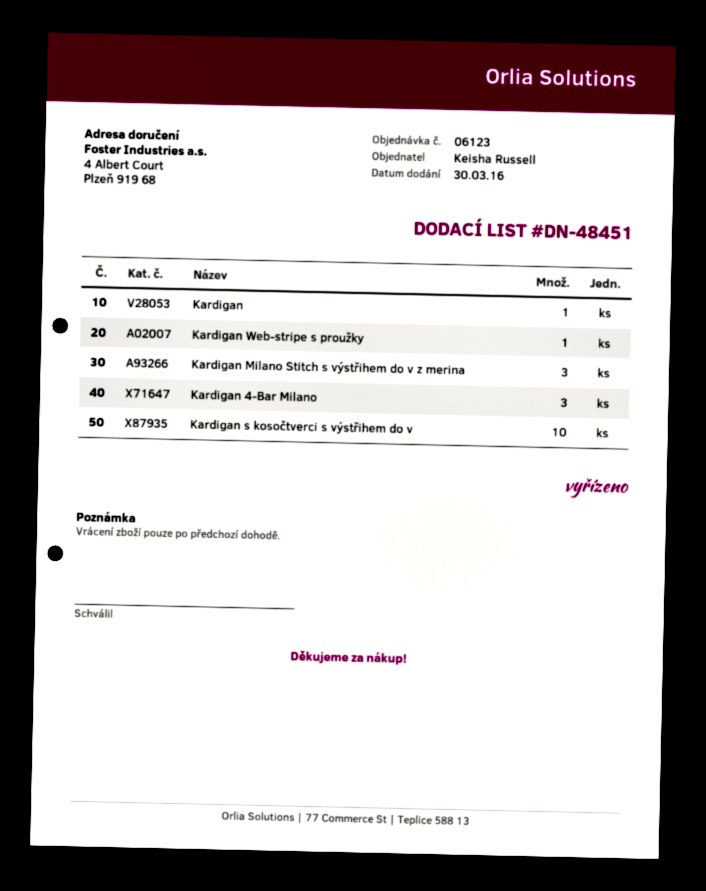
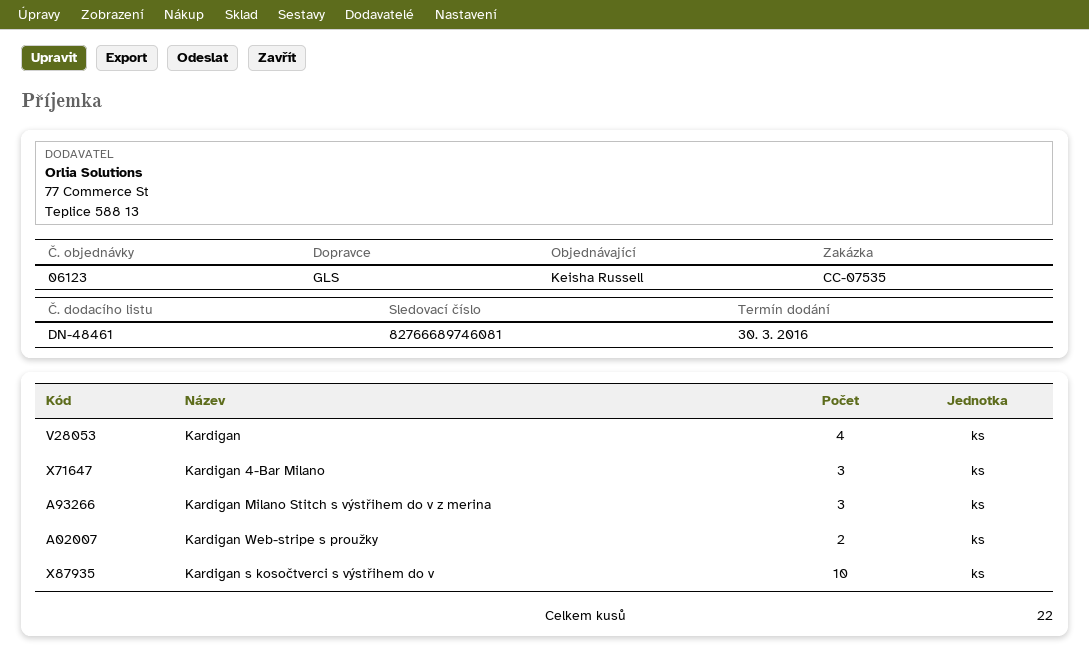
delivery note number: DN-48451 -> DN-48461
Kardigan: 1 -> 4
Kardigan Web-stripe s proužky: 1 -> 2

